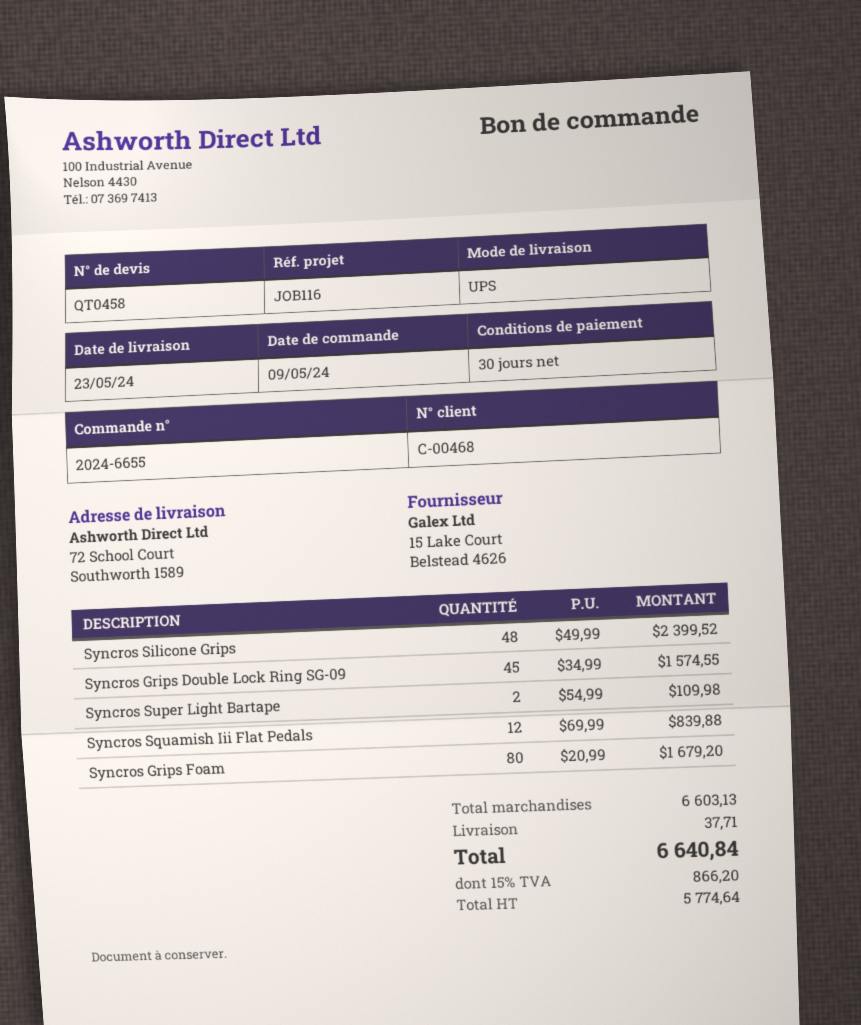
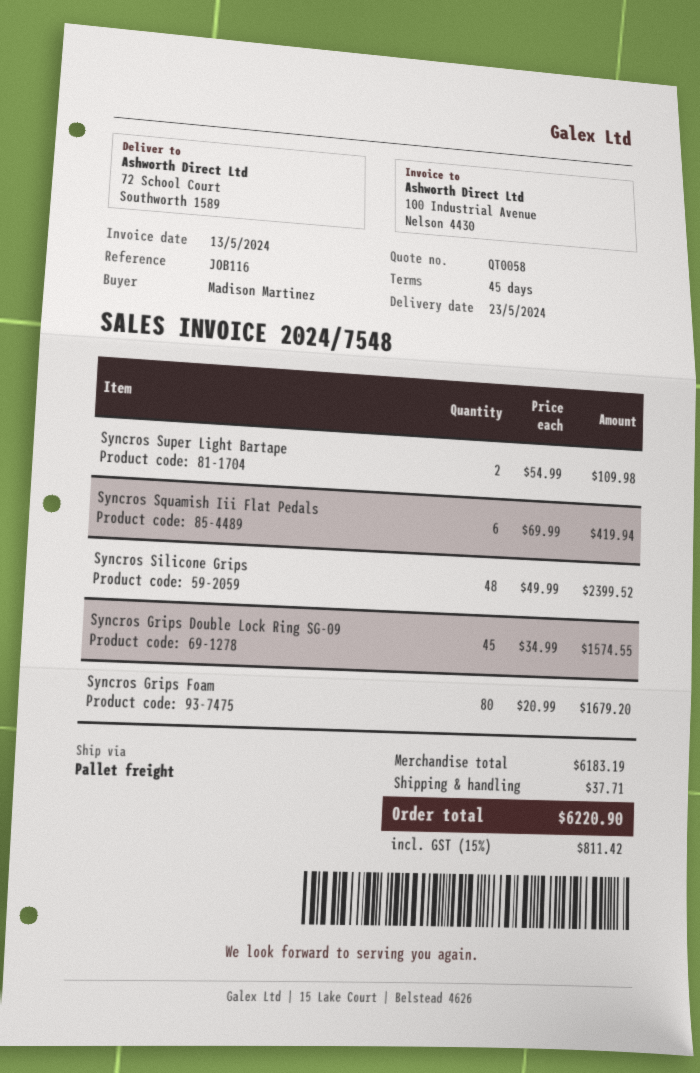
quote number: QT0458 -> QT0058
payment terms: 30 days -> 45 days
shipping method: UPS -> pallet freight
Syncros Squamish Iii Flat Pedals: 12 x 69.99 = 839.88 -> 6 x 69.99 = 419.94
subtotal: 6603.13 -> 6183.19
tax: 15% = 866.20 -> 15% = 811.42
total: 6640.84 -> 6220.90

